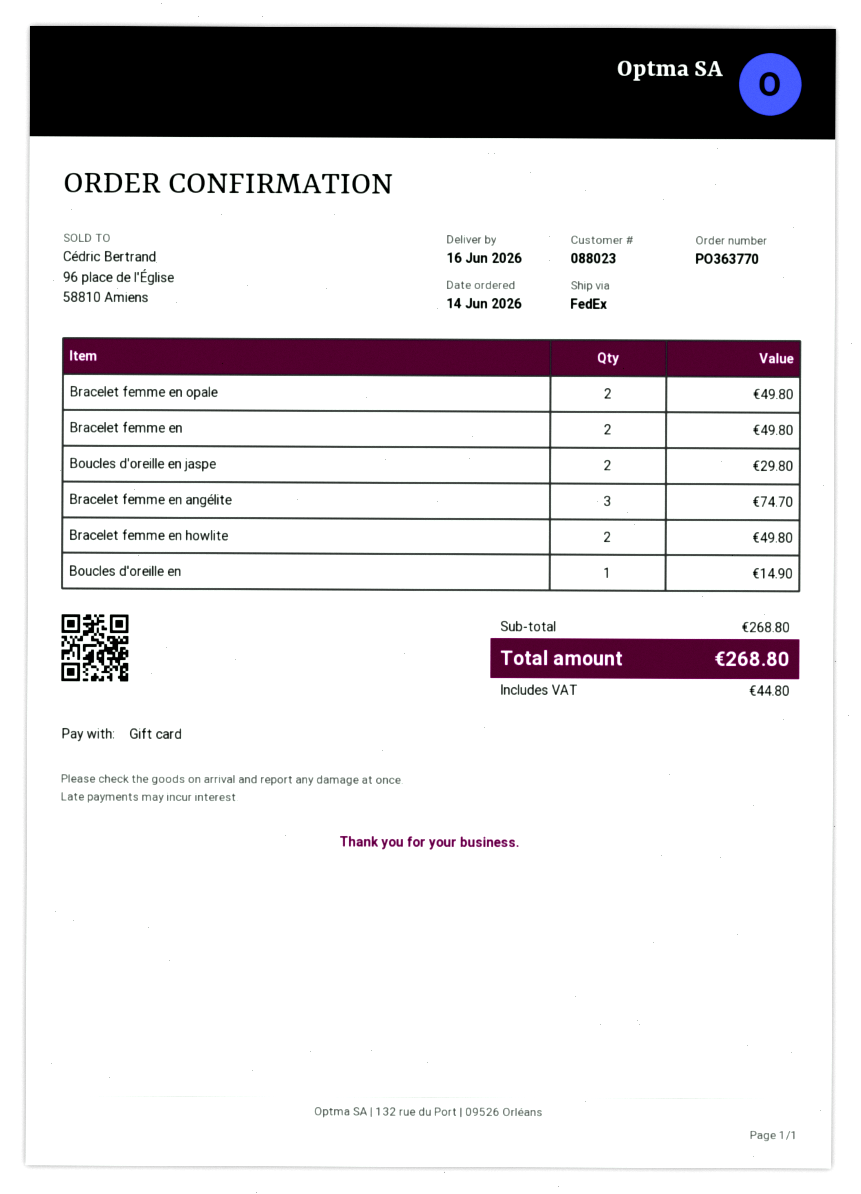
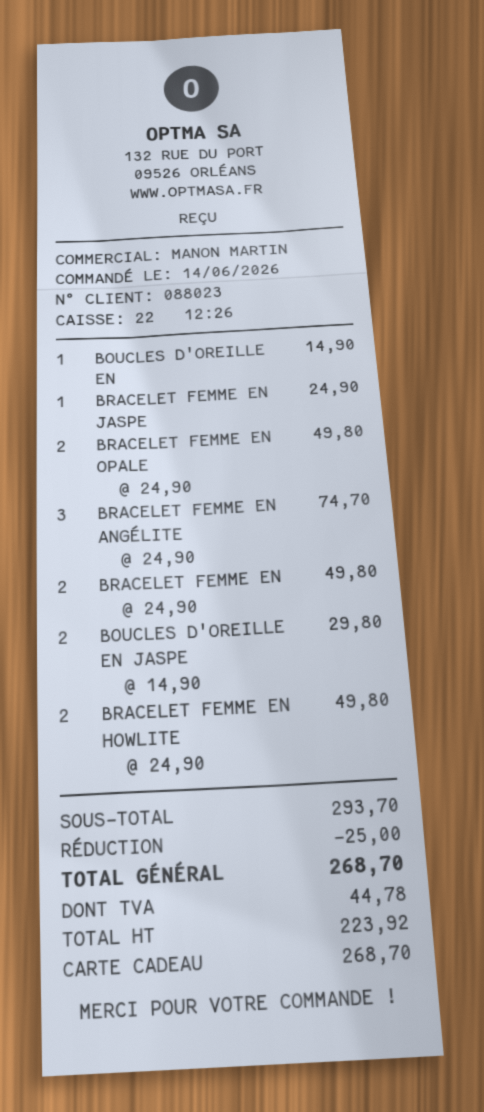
BRACELET FEMME EN JASPE: none -> 1 for 24.90
subtotal: 268.80 -> 293.70
discount: none -> 25.00
tax: 44.80 -> 44.78
total: 268.80 -> 268.70

